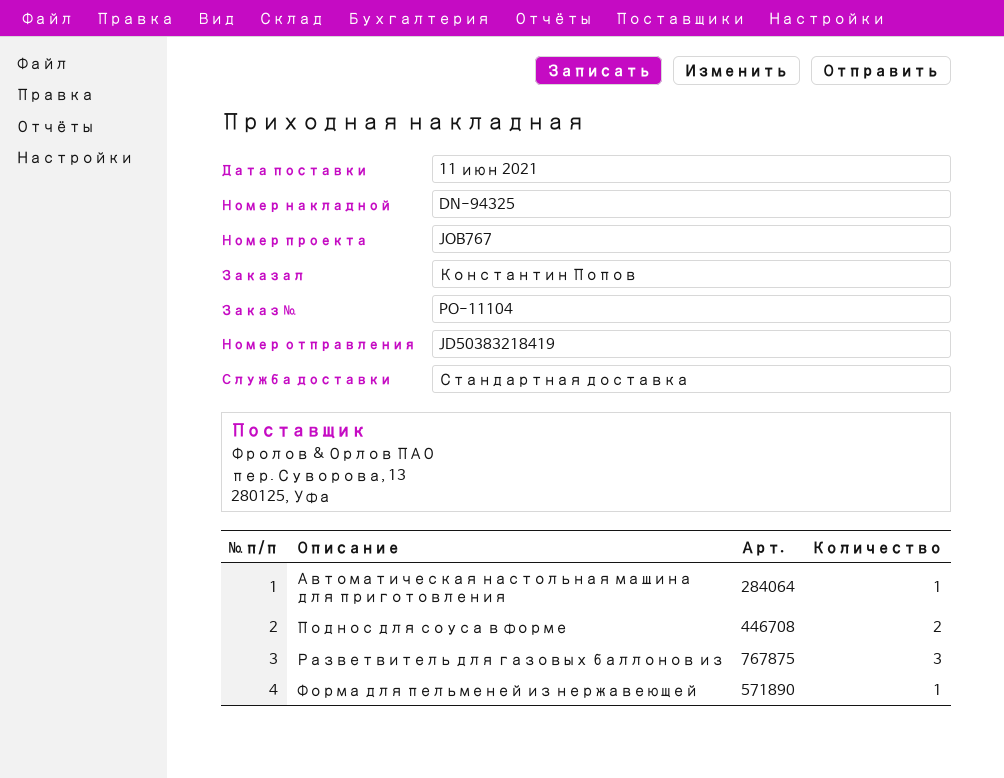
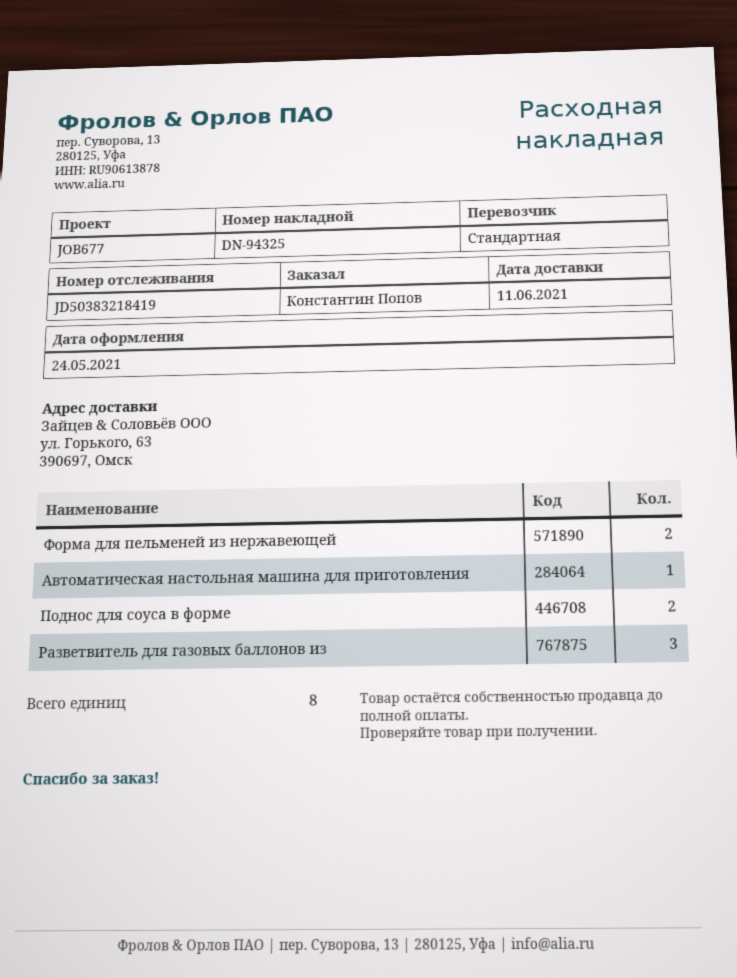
reference: JOB767 -> JOB677
Форма для пельменей из нержавеющей: 1 -> 2

